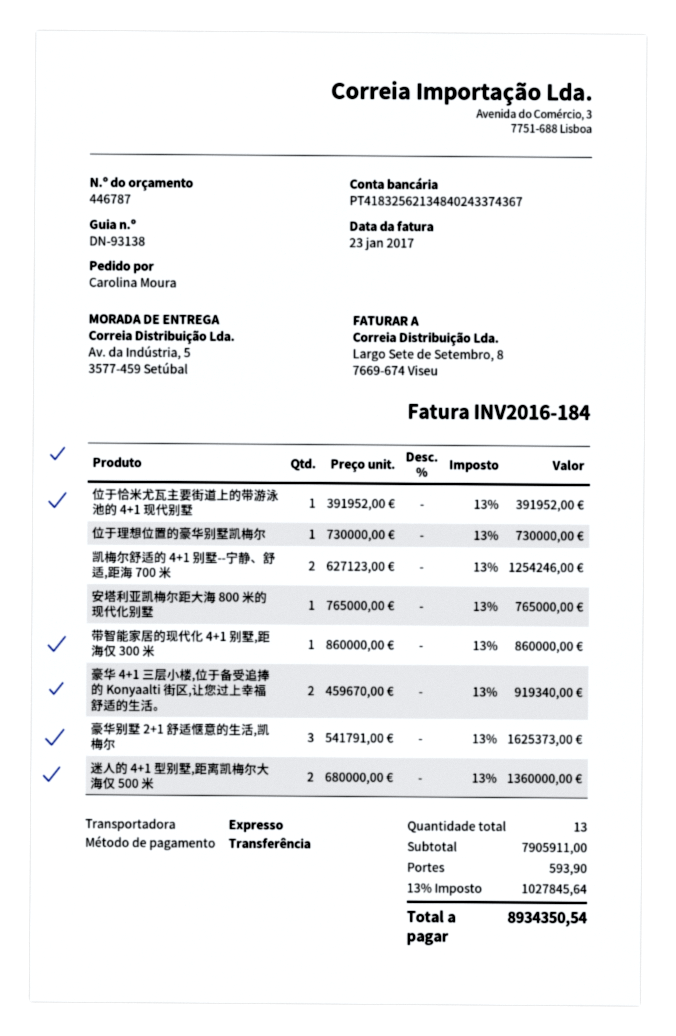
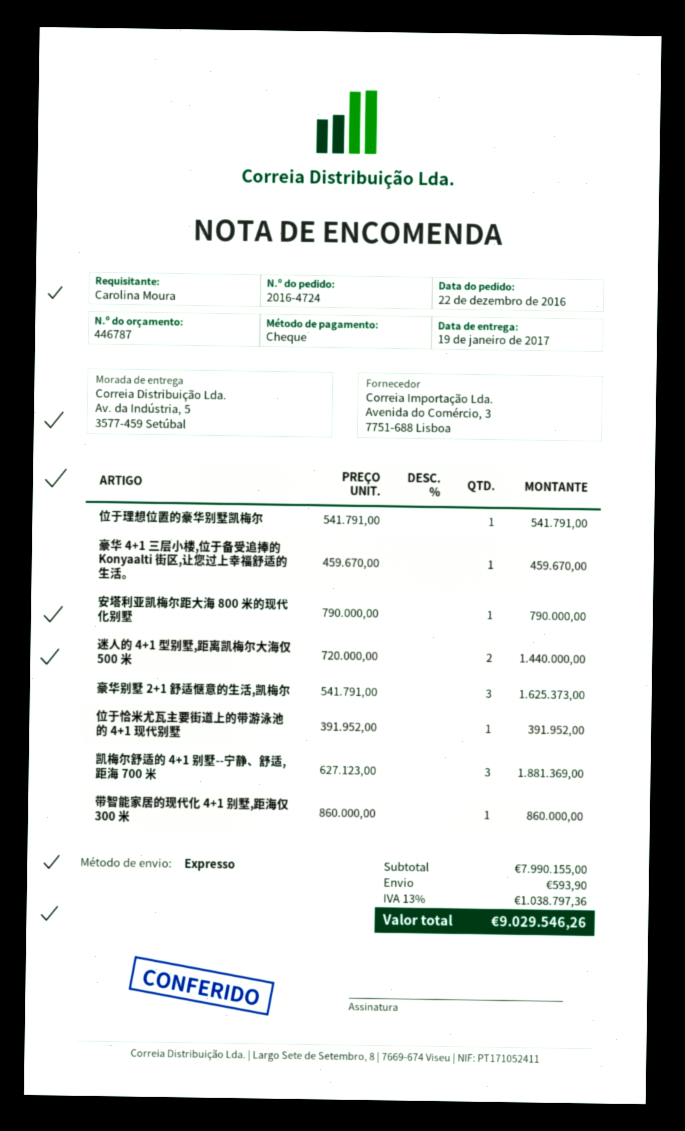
payment method: bank transfer -> cheque
位于理想位置的豪华别墅凯梅尔: 1 x 730000.00 = 730000.00 -> 1 x 541791.00 = 541791.00
凯梅尔舒适的 4+1 别墅--宁静、舒适,距海 700 米: 2 x 627123.00 = 1254246.00 -> 3 x 627123.00 = 1881369.00
安塔利亚凯梅尔距大海 800 米的现代化别墅: 1 x 765000.00 = 765000.00 -> 1 x 790000.00 = 790000.00
豪华 4+1 三层小楼,位于备受追捧的 Konyaalti 街区,让您过上幸福舒适的生活。: 2 x 459670.00 = 919340.00 -> 1 x 459670.00 = 459670.00
迷人的 4+1 型别墅,距离凯梅尔大海仅 500 米: 2 x 680000.00 = 1360000.00 -> 2 x 720000.00 = 1440000.00
subtotal: 7905911.00 -> 7990155.00
tax: 13% = 1027845.64 -> 13% = 1038797.36
total: 8934350.54 -> 9029546.26

